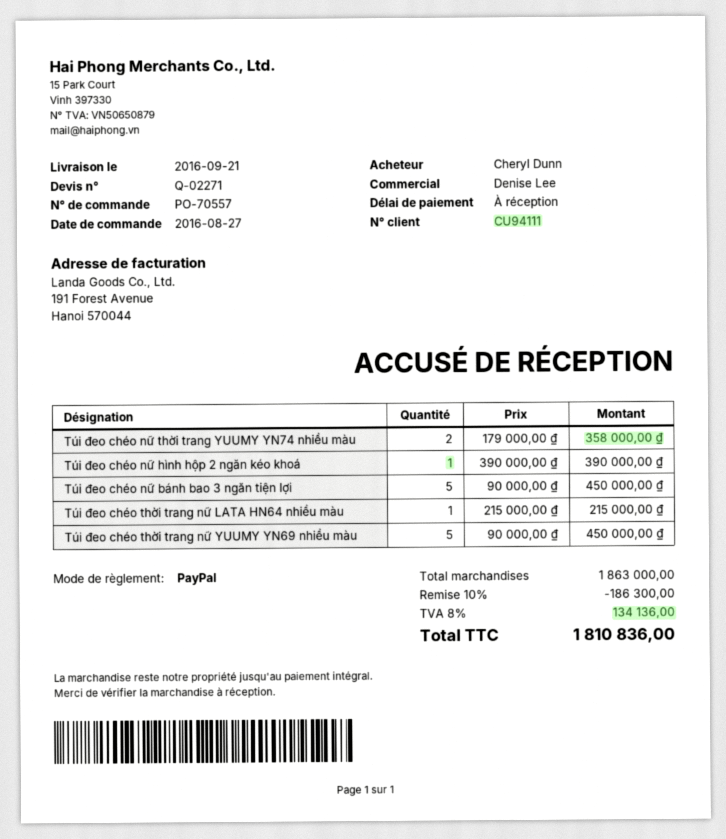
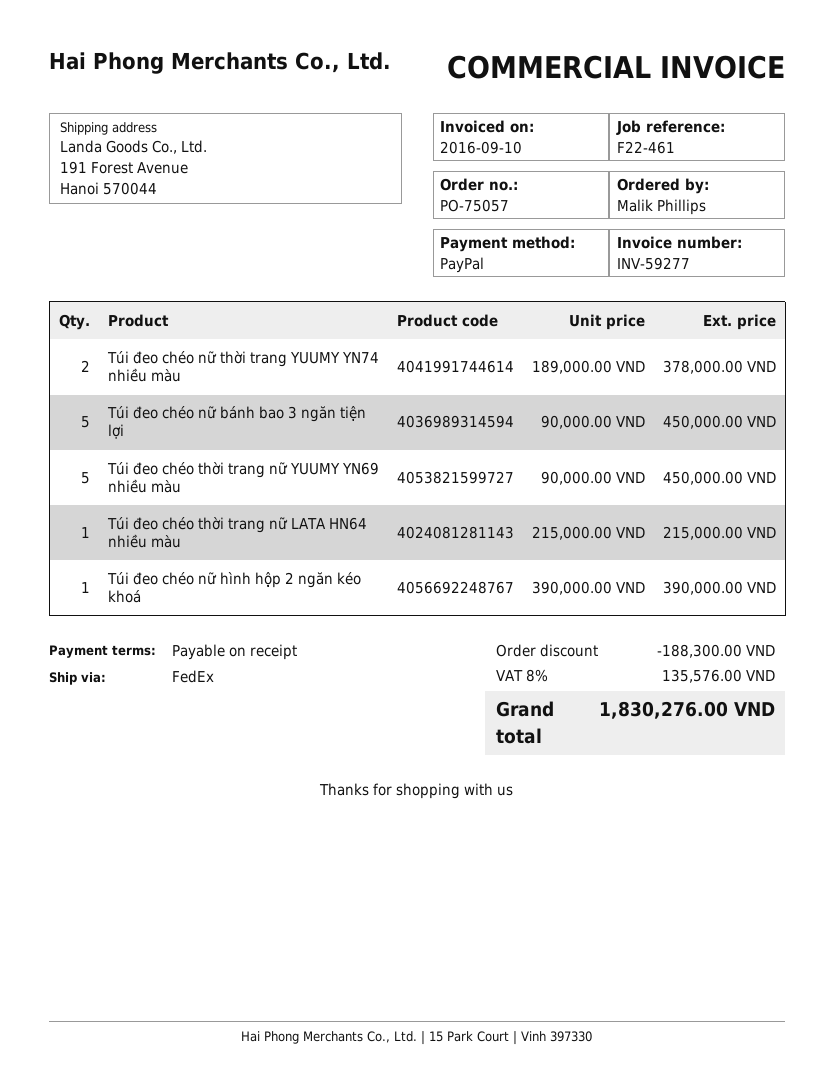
order number: PO-70557 -> PO-75057
ordered by: Cheryl Dunn -> Malik Phillips
Túi đeo chéo nữ thời trang YUUMY YN74 nhiều màu: 2 x 179000.00 = 358000.00 -> 2 x 189000.00 = 378000.00
discount: 186300.00 -> 188300.00
tax: 8% = 134136.00 -> 8% = 135576.00
total: 1810836.00 -> 1830276.00

